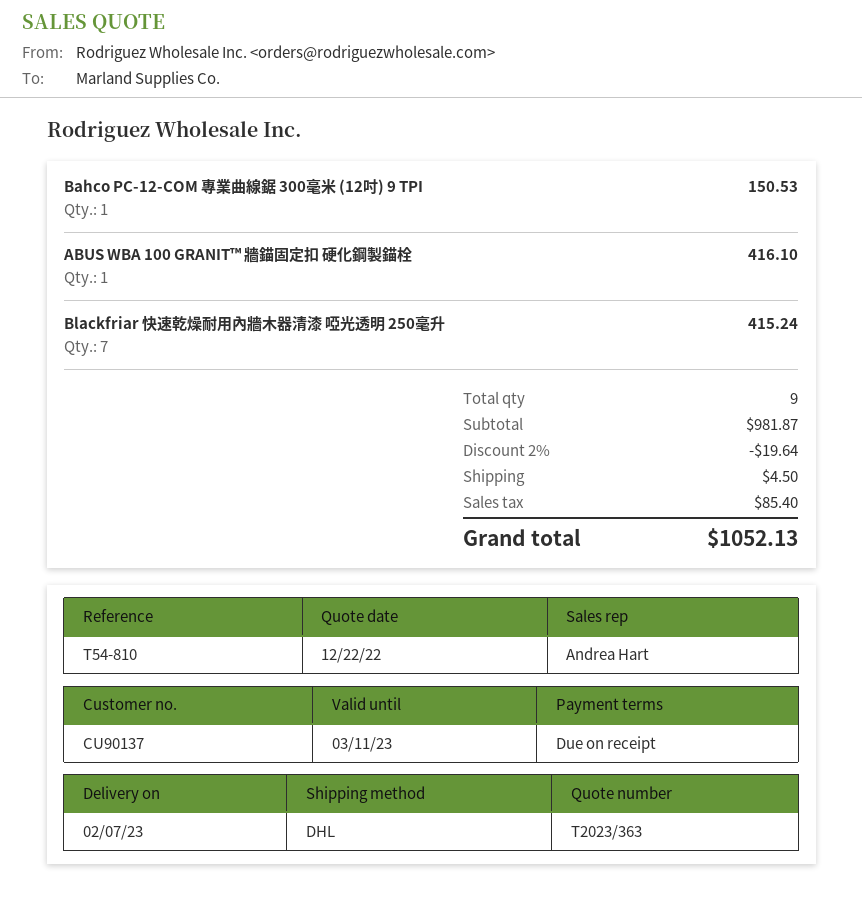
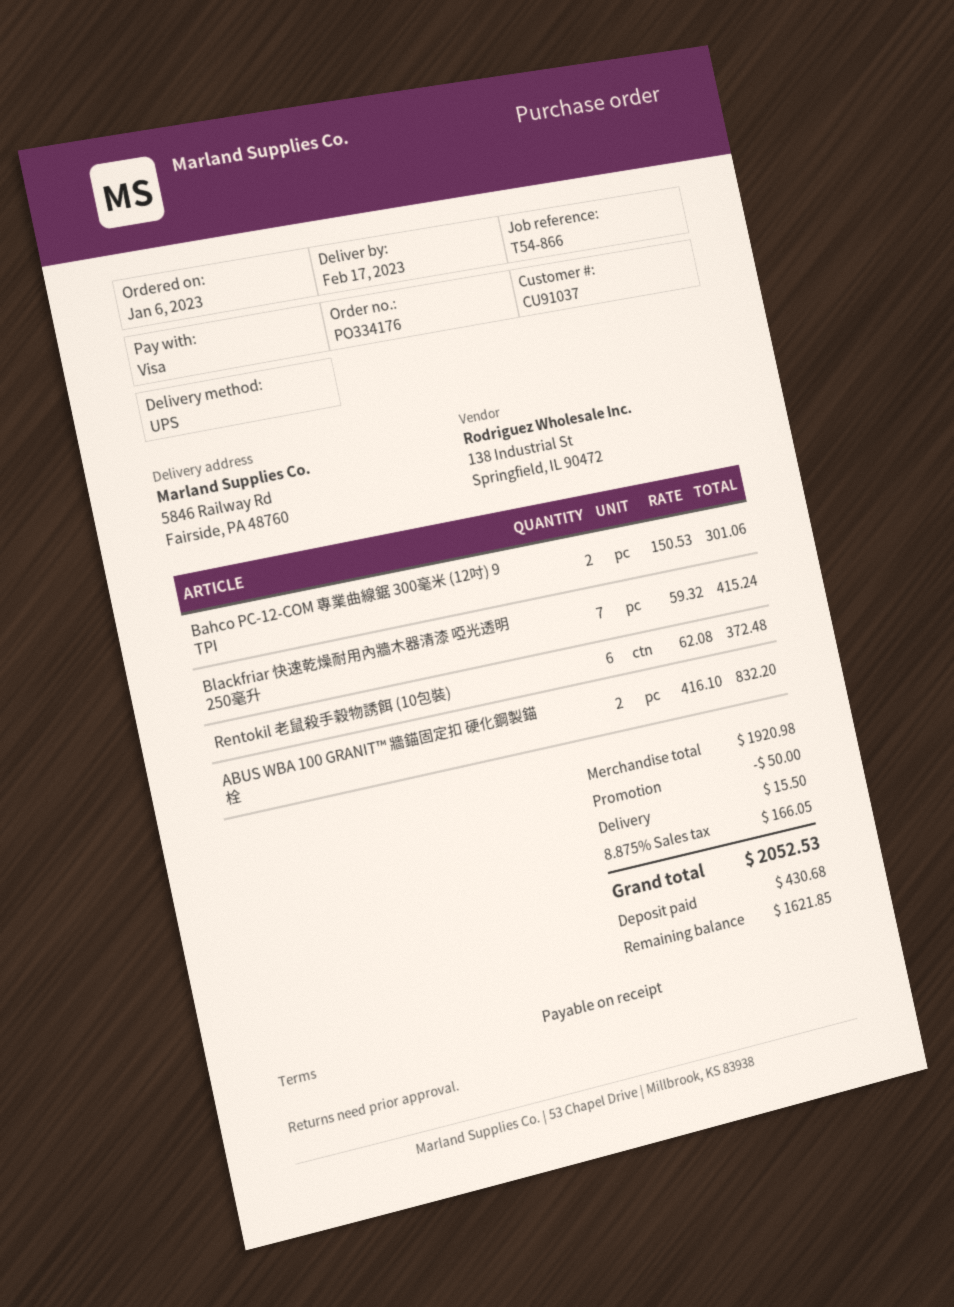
delivery date: 2023-02-07 -> 2023-02-17
customer number: CU90137 -> CU91037
reference: T54-810 -> T54-866
shipping method: DHL -> UPS
Bahco PC-12-COM 專業曲線鋸 300毫米 (12吋) 9 TPI: 1 for 150.53 -> 2 for 301.06
ABUS WBA 100 GRANIT™ 牆錨固定扣 硬化鋼製錨栓: 1 for 416.10 -> 2 for 832.20
Rentokil 老鼠殺手穀物誘餌 (10包裝): none -> 6 for 372.48
subtotal: 981.87 -> 1920.98
discount: 19.64 -> 50.00
shipping: 4.50 -> 15.50
tax: 85.40 -> 166.05
total: 1052.13 -> 2052.53

